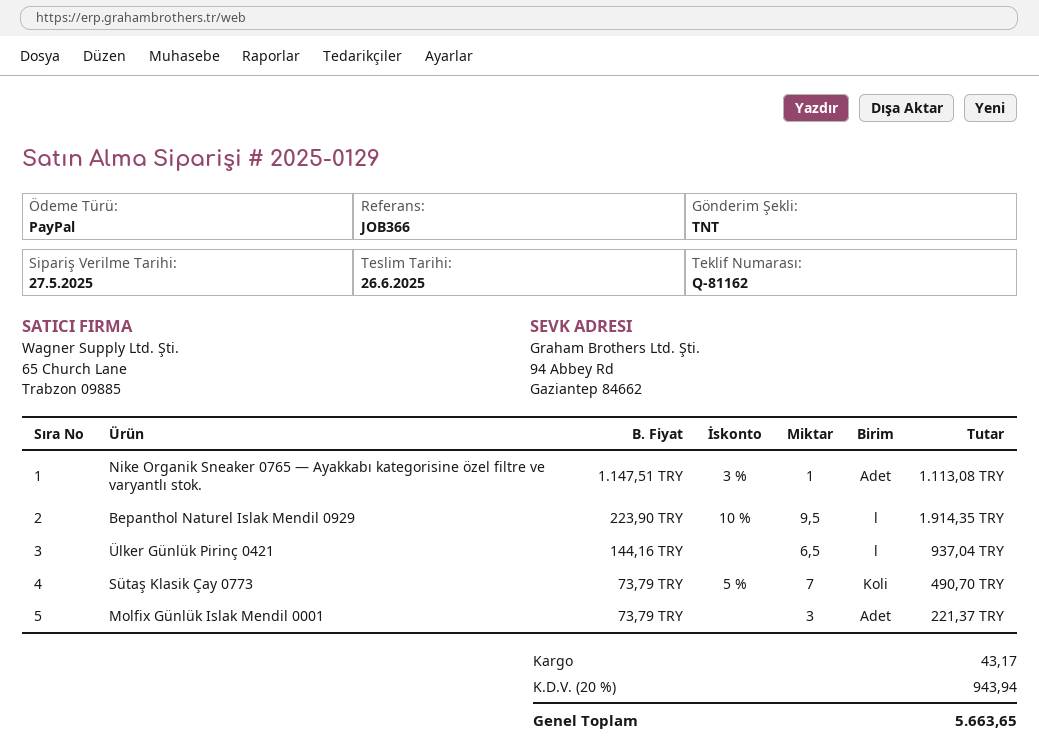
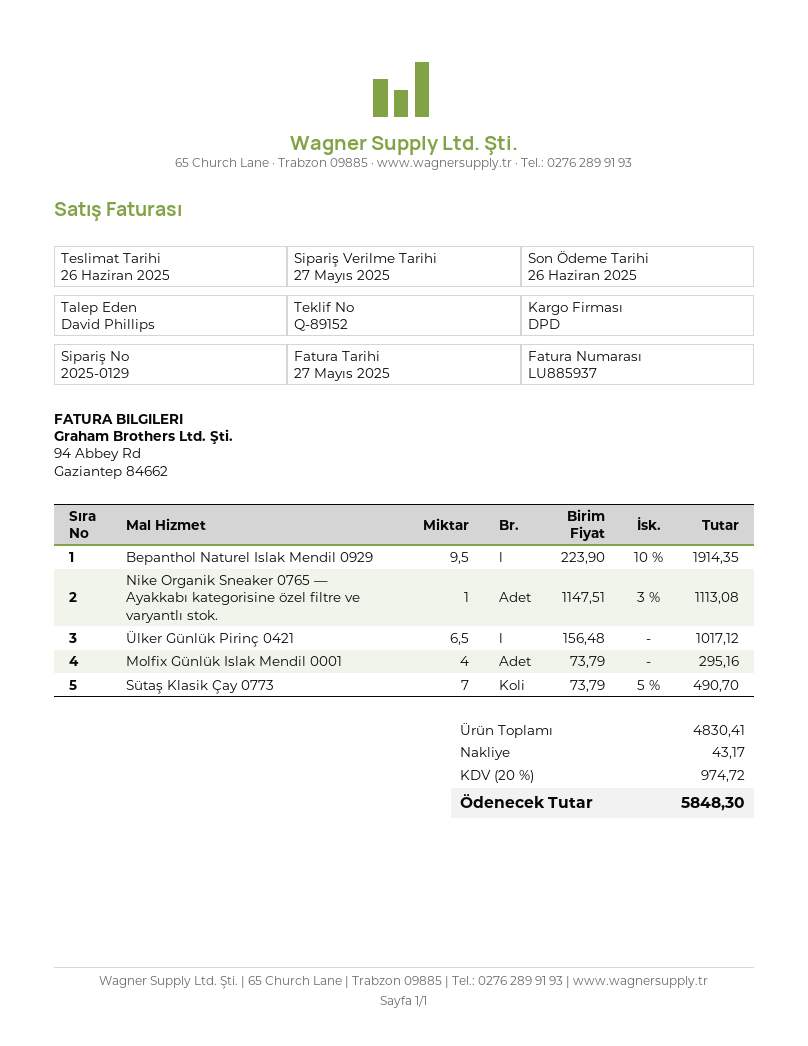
quote number: Q-81162 -> Q-89152
shipping method: TNT -> DPD
Ülker Günlük Pirinç 0421: 6.5 x 144.16 = 937.04 -> 6.5 x 156.48 = 1017.12
Molfix Günlük Islak Mendil 0001: 3 x 73.79 = 221.37 -> 4 x 73.79 = 295.16
tax: 20% = 943.94 -> 20% = 974.72
total: 5663.65 -> 5848.30

